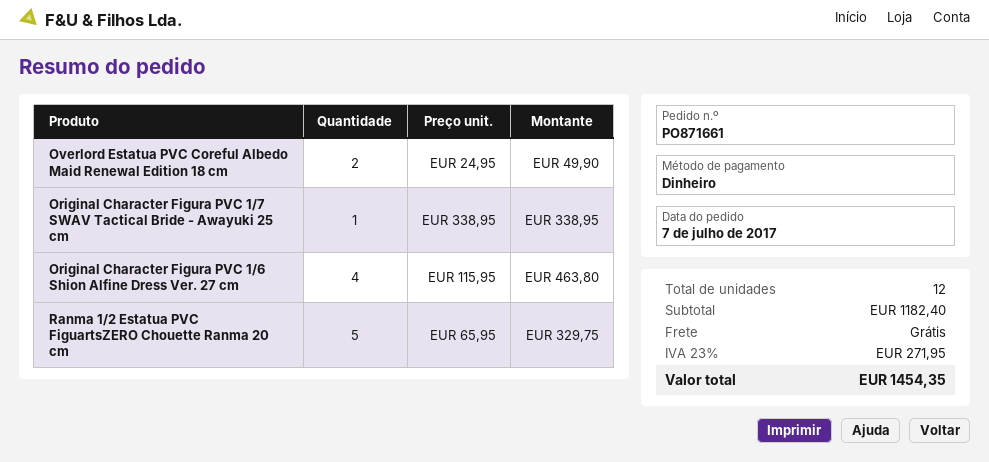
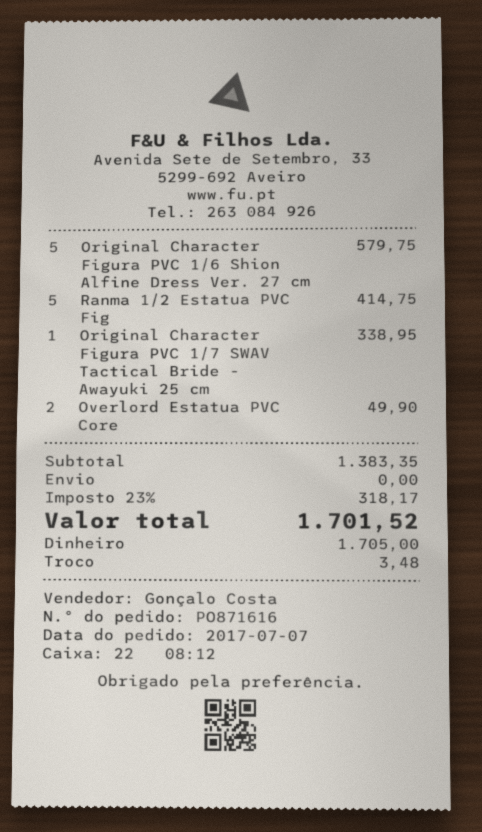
order number: PO871661 -> PO871616
Original Character Figura PVC 1/6 Shion Alfine Dress Ver. 27 cm: 4 for 463.80 -> 5 for 579.75
Ranma 1/2 Estatua PVC FiguartsZERO Chouette Ranma 20 cm: 5 for 329.75 -> 5 for 414.75
subtotal: 1182.40 -> 1383.35
tax: 23% = 271.95 -> 23% = 318.17
total: 1454.35 -> 1701.52

